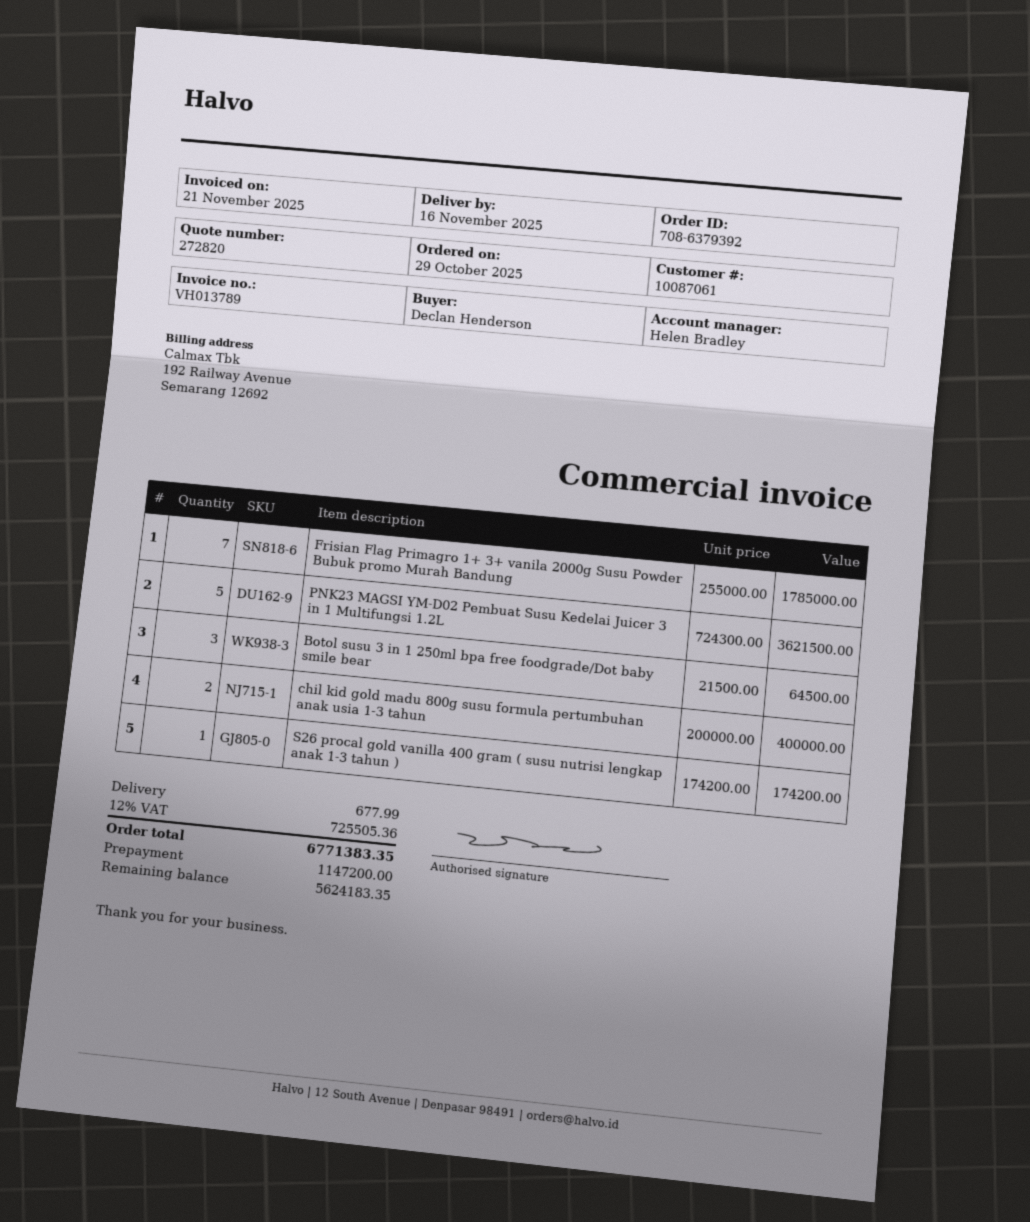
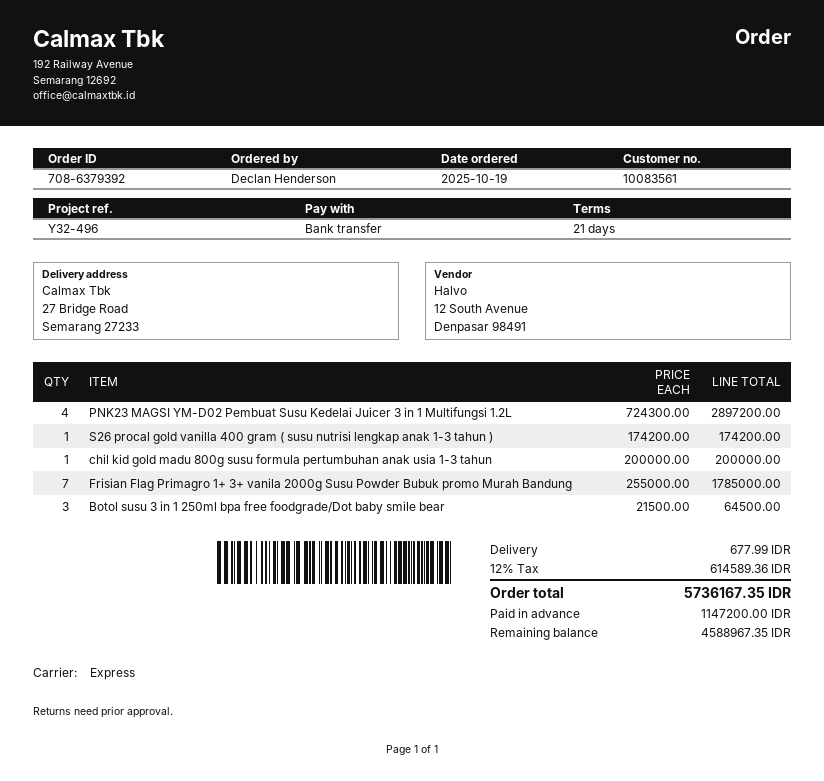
order date: 2025-10-29 -> 2025-10-19
customer number: 10087061 -> 10083561
PNK23 MAGSI YM-D02 Pembuat Susu Kedelai Juicer 3 in 1 Multifungsi 1.2L: 5 x 724300.00 = 3621500.00 -> 4 x 724300.00 = 2897200.00
chil kid gold madu 800g susu formula pertumbuhan anak usia 1-3 tahun: 2 x 200000.00 = 400000.00 -> 1 x 200000.00 = 200000.00
tax: 12% = 725505.36 -> 12% = 614589.36
total: 6771383.35 -> 5736167.35
balance: 5624183.35 -> 4588967.35

